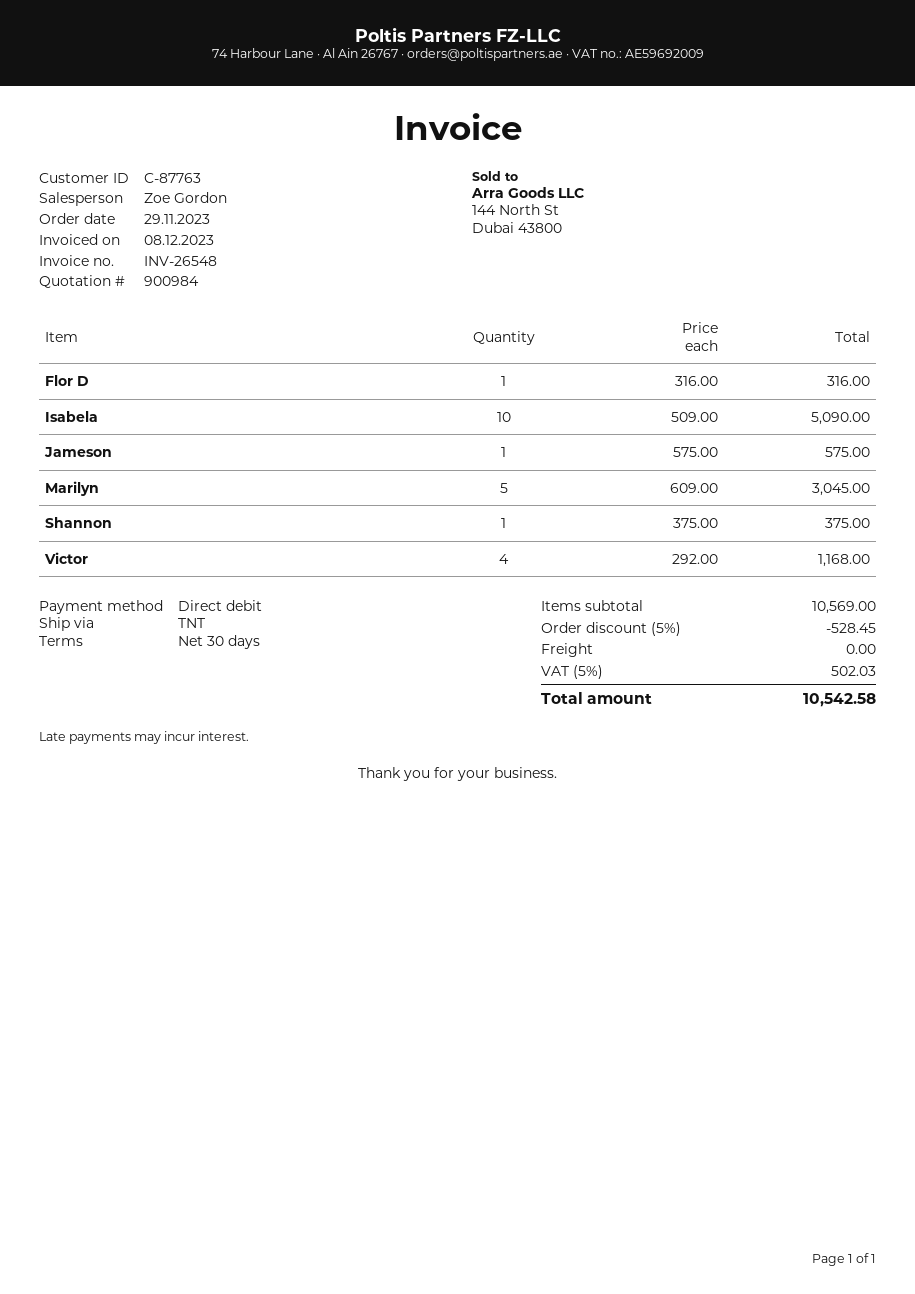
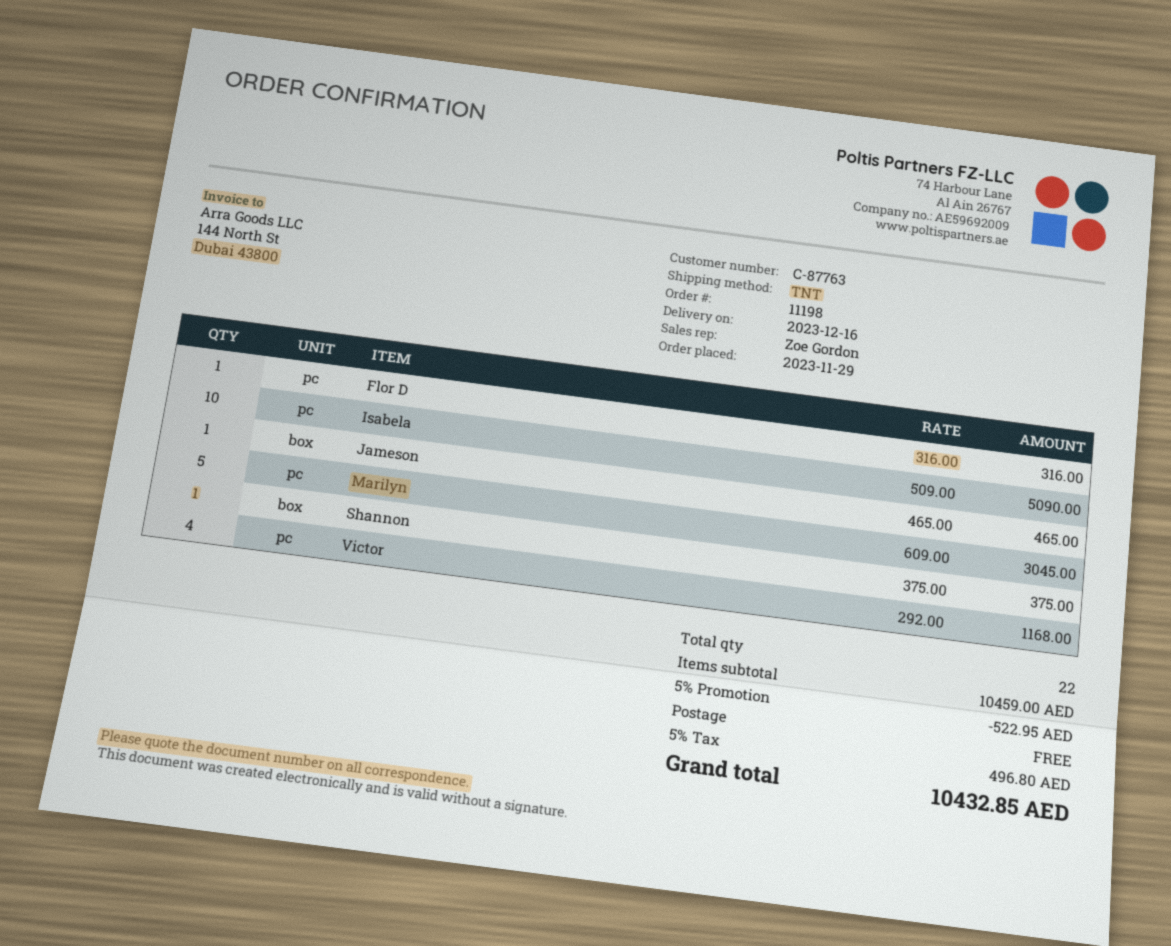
Jameson: 1 x 575.00 = 575.00 -> 1 x 465.00 = 465.00
subtotal: 10569.00 -> 10459.00
discount: 5% = 528.45 -> 5% = 522.95
tax: 5% = 502.03 -> 5% = 496.80
total: 10542.58 -> 10432.85

